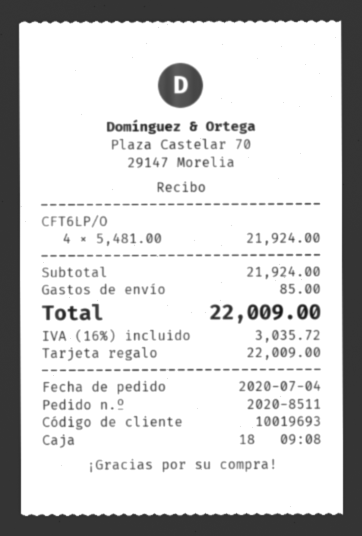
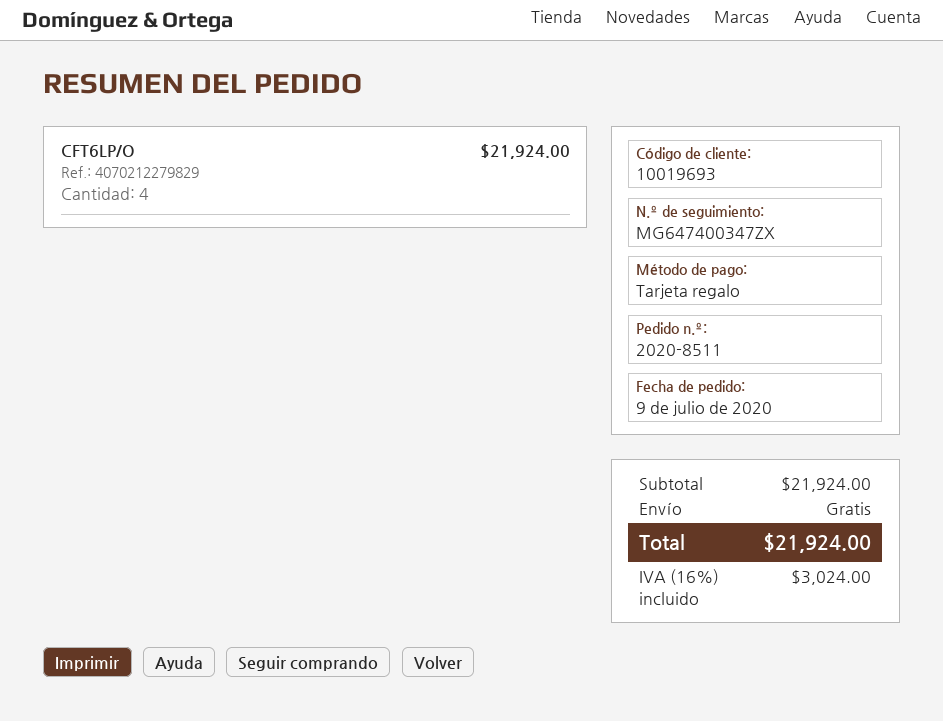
order date: 2020-07-04 -> 2020-07-09
shipping: 85.00 -> 0.00
tax: 16% = 3035.72 -> 16% = 3024.00
total: 22009.00 -> 21924.00

